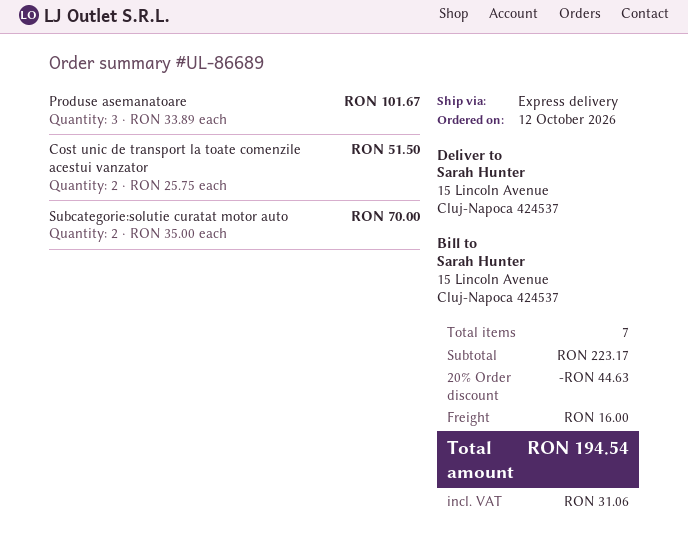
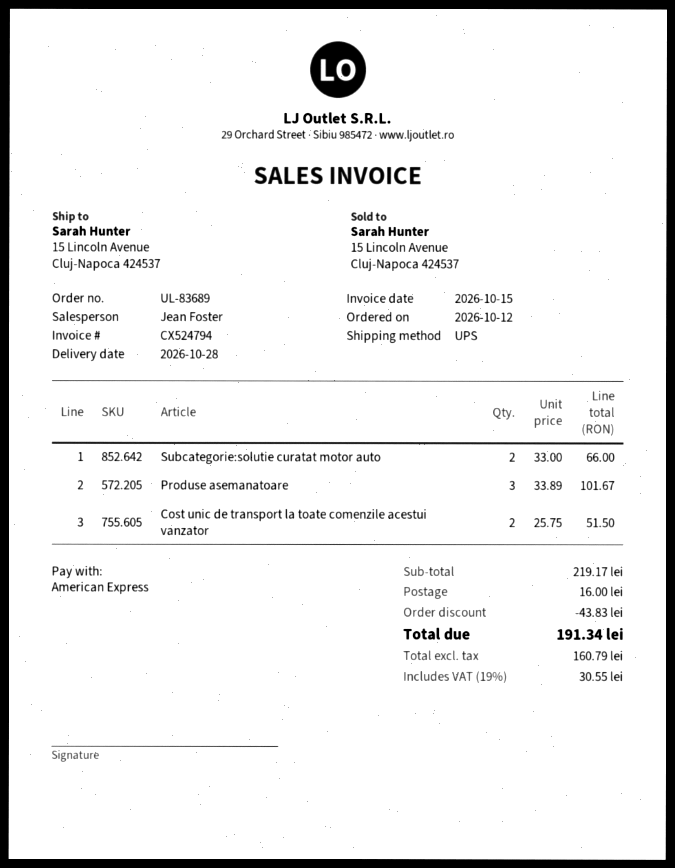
order number: UL-86689 -> UL-83689
shipping method: express -> UPS
Subcategorie:solutie curatat motor auto: 2 x 35.00 = 70.00 -> 2 x 33.00 = 66.00
subtotal: 223.17 -> 219.17
discount: 44.63 -> 43.83
tax: 31.06 -> 30.55
total: 194.54 -> 191.34

